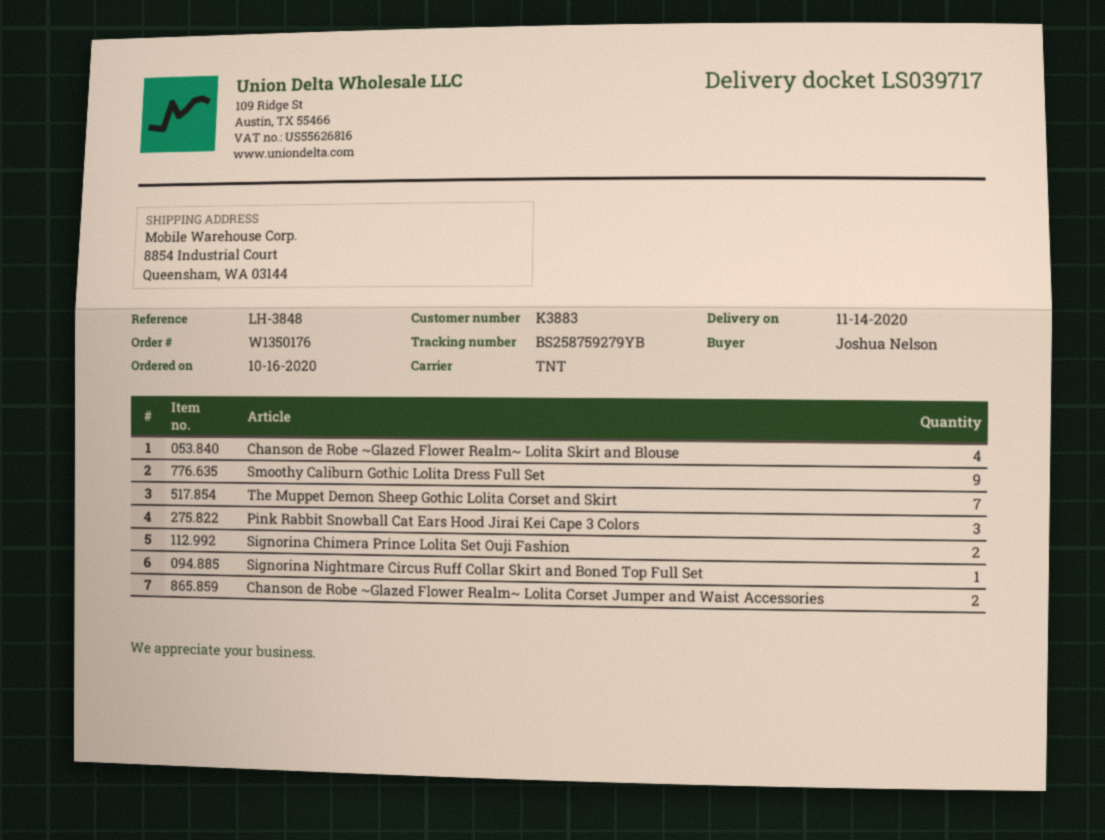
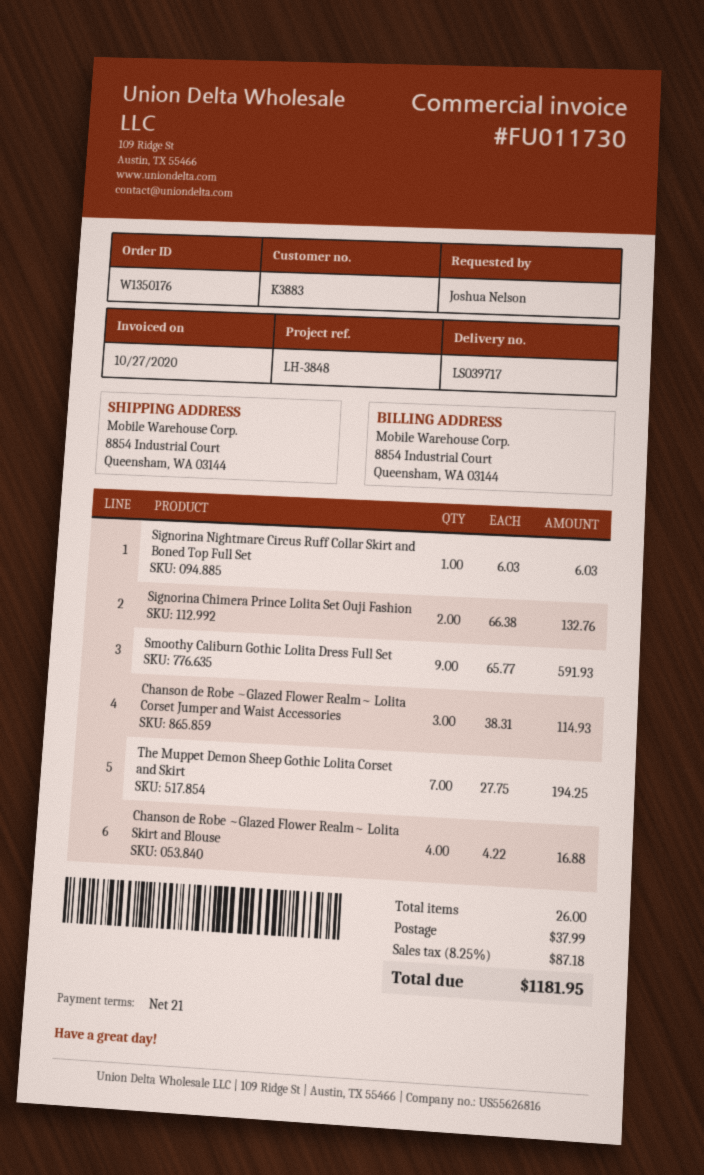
Pink Rabbit Snowball Cat Ears Hood Jirai Kei Cape 3 Colors: 3 -> none
Chanson de Robe ~Glazed Flower Realm~ Lolita Corset Jumper and Waist Accessories: 2 -> 3

